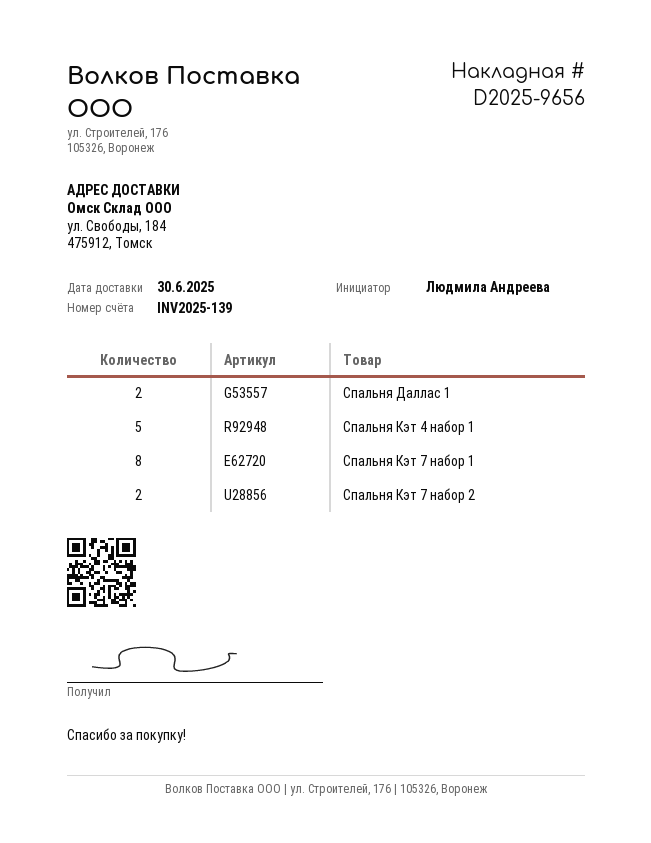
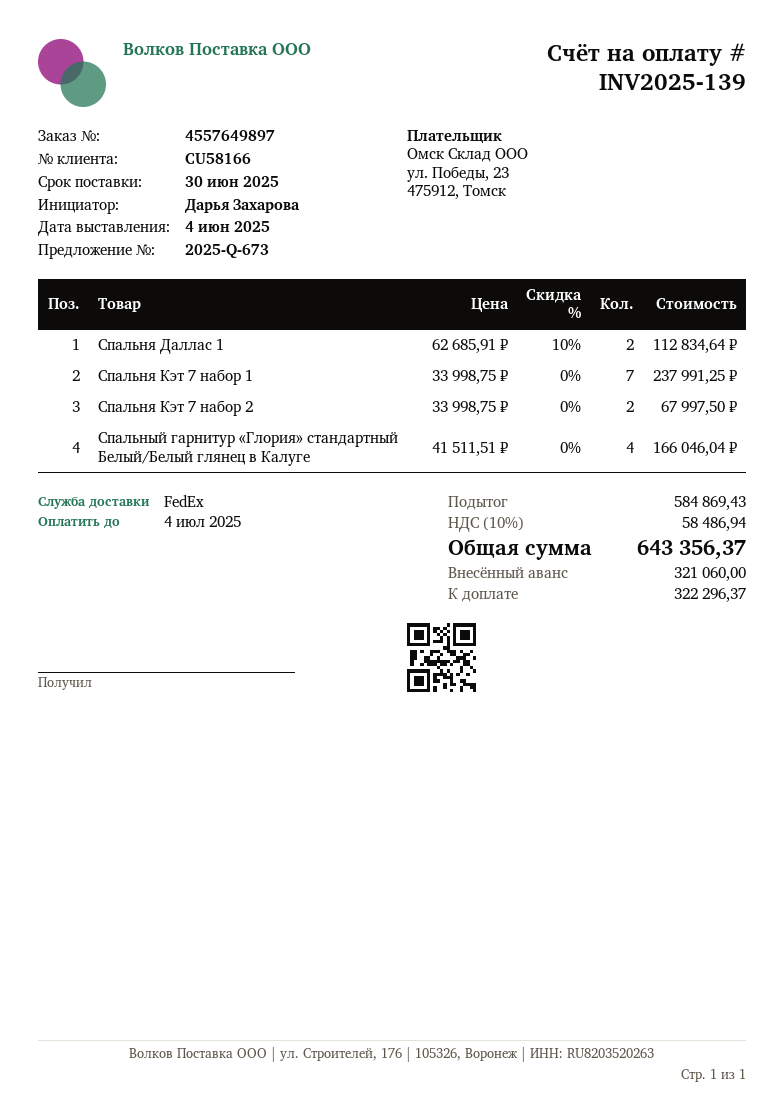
ordered by: Людмила Андреева -> Дарья Захарова
Спальня Кэт 4 набор 1: 5 -> none
Спальня Кэт 7 набор 1: 8 -> 7
Спальный гарнитур «Глория» стандартный Белый/Белый глянец в Калуге: none -> 4

